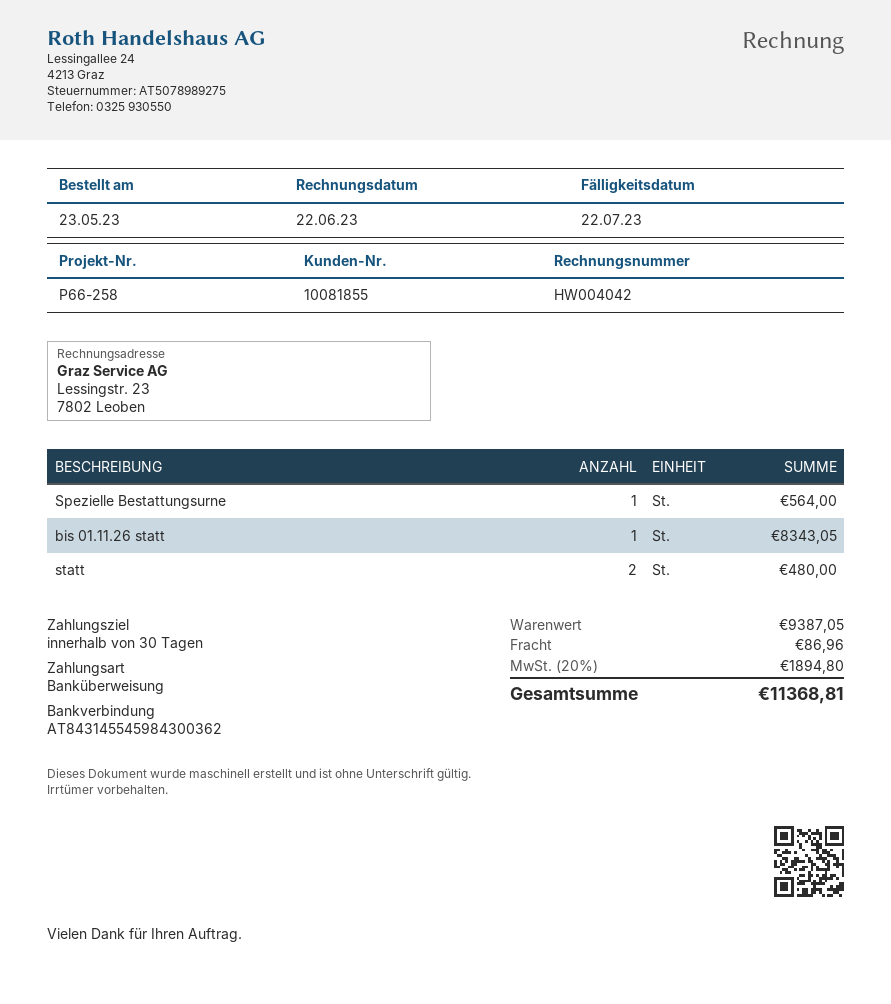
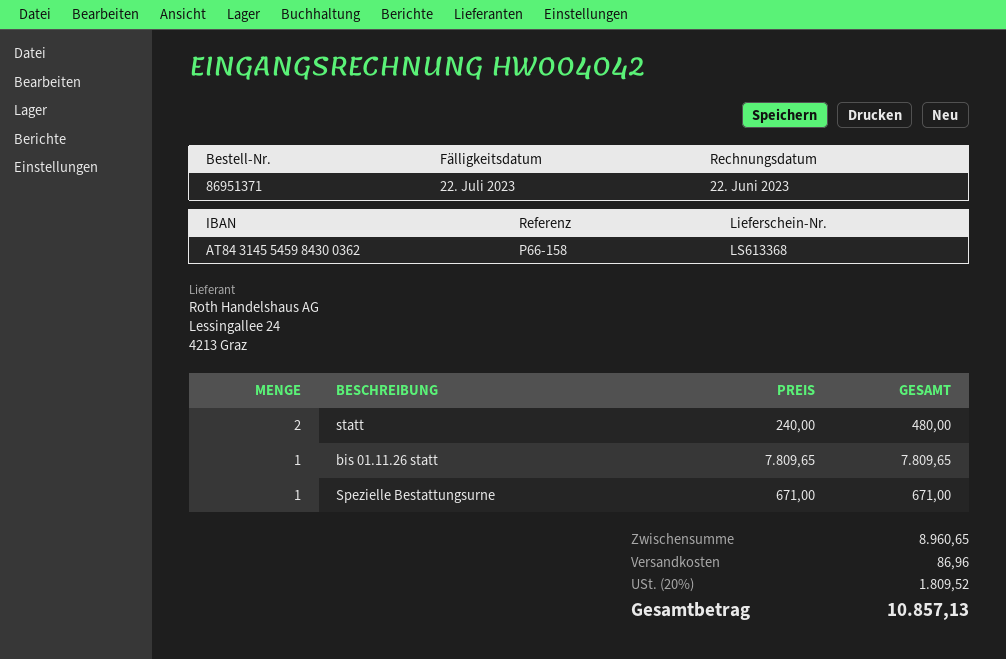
reference: P66-258 -> P66-158
Spezielle Bestattungsurne: 1 for 564.00 -> 1 for 671.00
bis 01.11.26 statt: 1 for 8343.05 -> 1 for 7809.65
subtotal: 9387.05 -> 8960.65
tax: 20% = 1894.80 -> 20% = 1809.52
total: 11368.81 -> 10857.13

